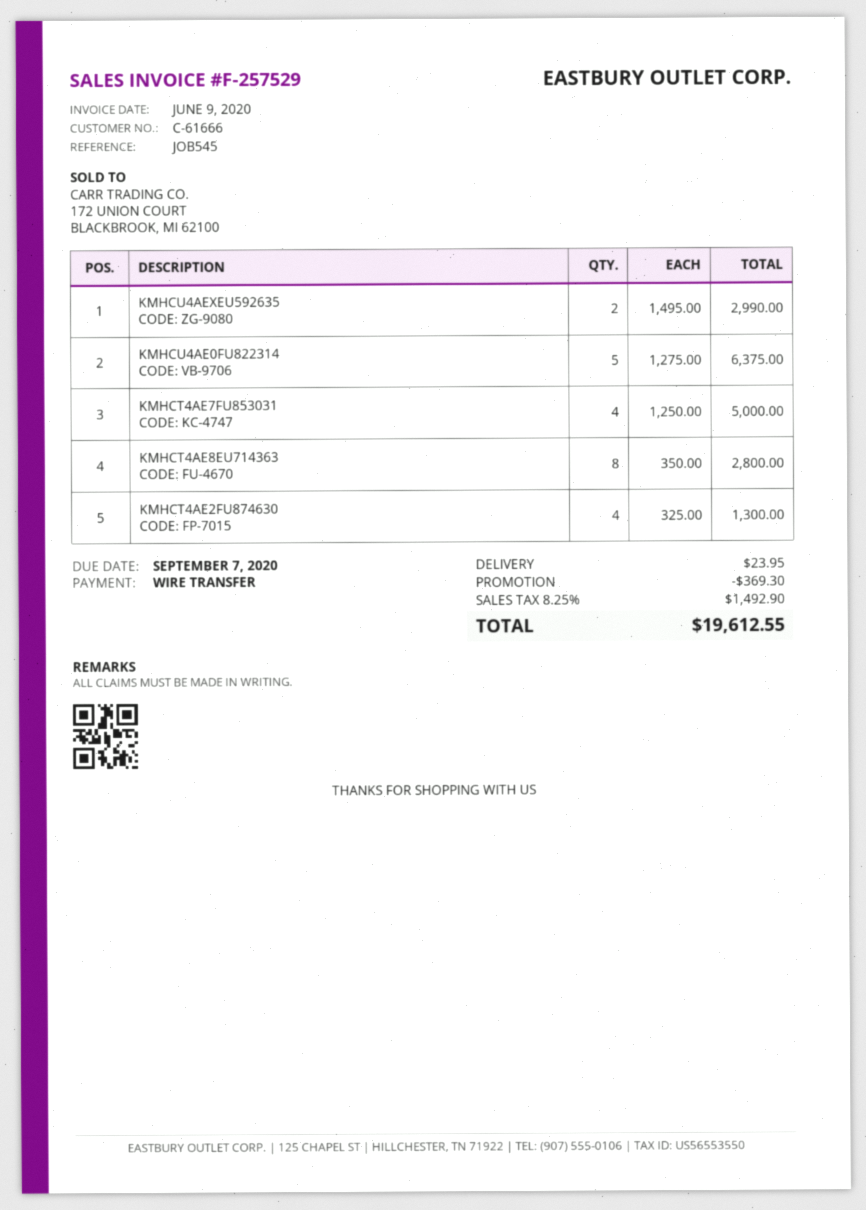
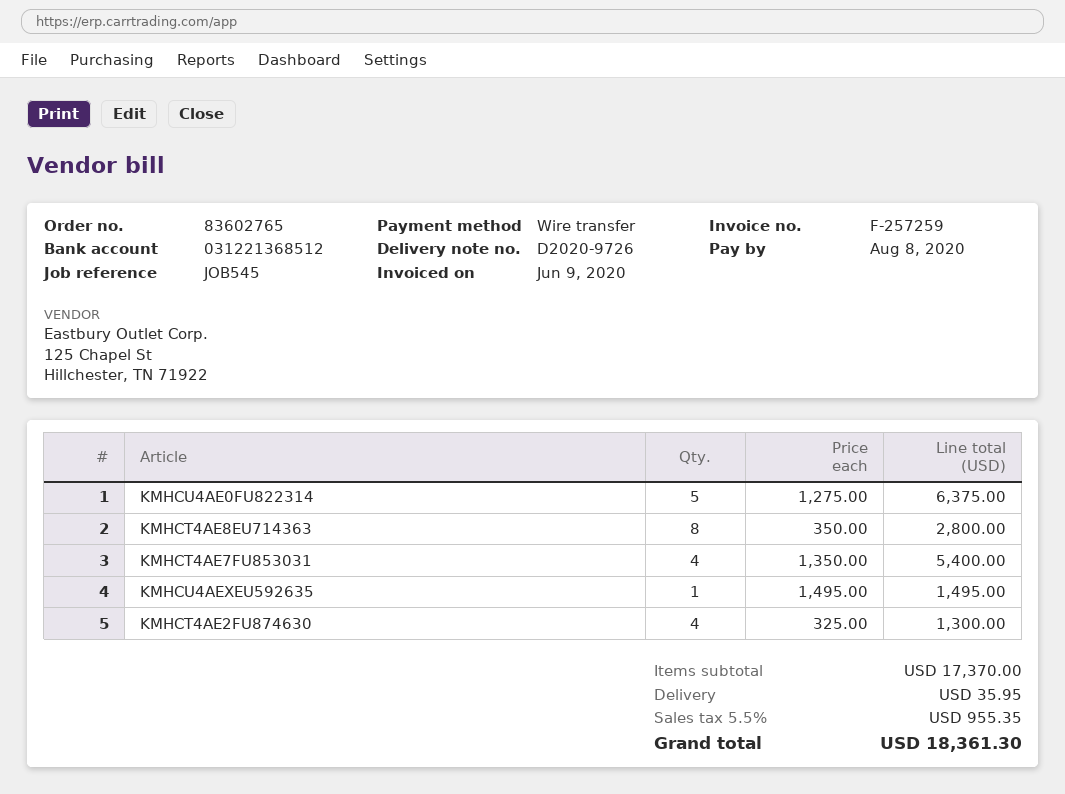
invoice number: F-257529 -> F-257259
due date: 2020-09-07 -> 2020-08-08
KMHCU4AEXEU592635: 2 x 1495.00 = 2990.00 -> 1 x 1495.00 = 1495.00
KMHCT4AE7FU853031: 4 x 1250.00 = 5000.00 -> 4 x 1350.00 = 5400.00
discount: 369.30 -> none
shipping: 23.95 -> 35.95
tax: 8.25% = 1492.90 -> 5.5% = 955.35
total: 19612.55 -> 18361.30

